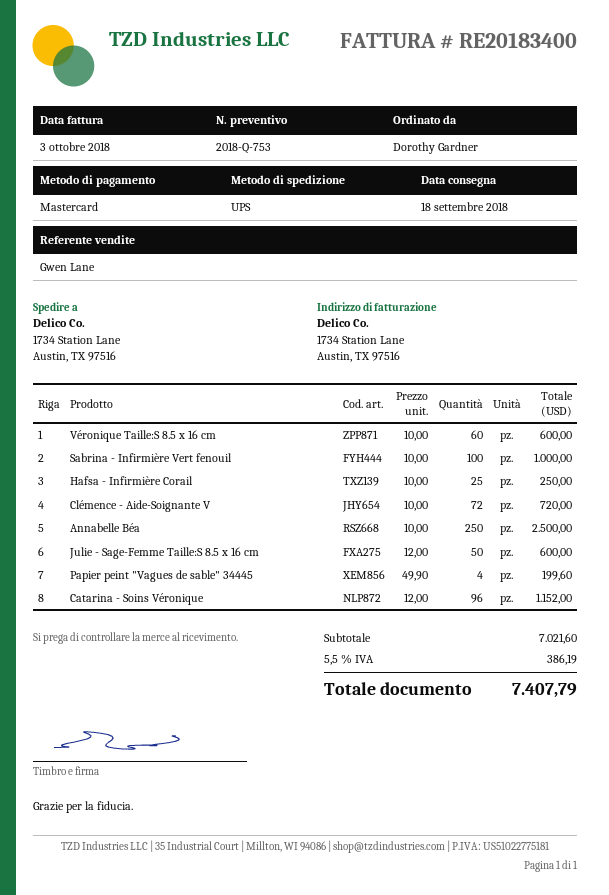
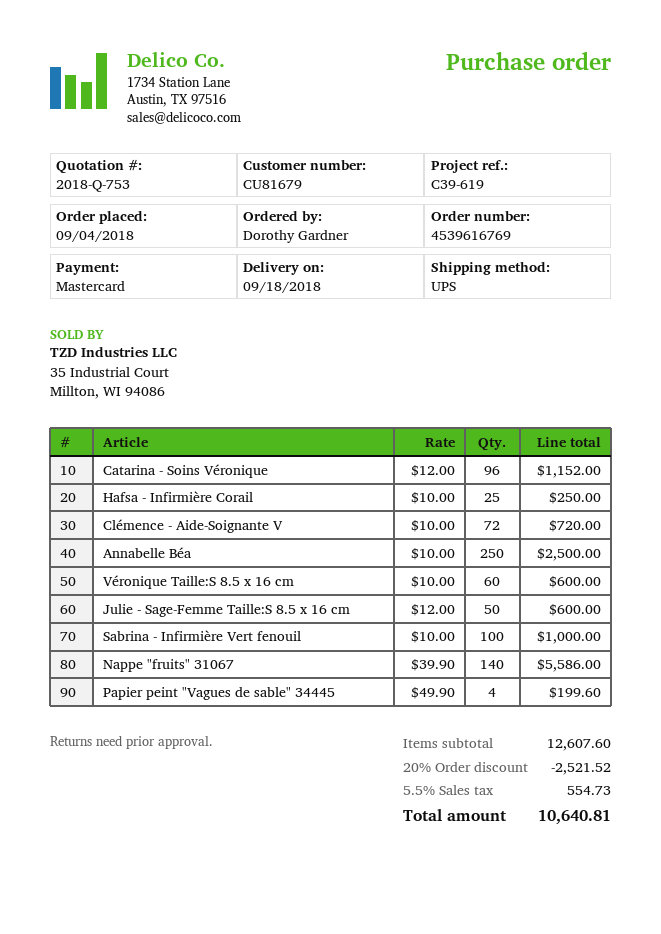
Nappe "fruits" 31067: none -> 140 x 39.90 = 5586.00
subtotal: 7021.60 -> 12607.60
discount: none -> 20% = 2521.52
tax: 5.5% = 386.19 -> 5.5% = 554.73
total: 7407.79 -> 10640.81

